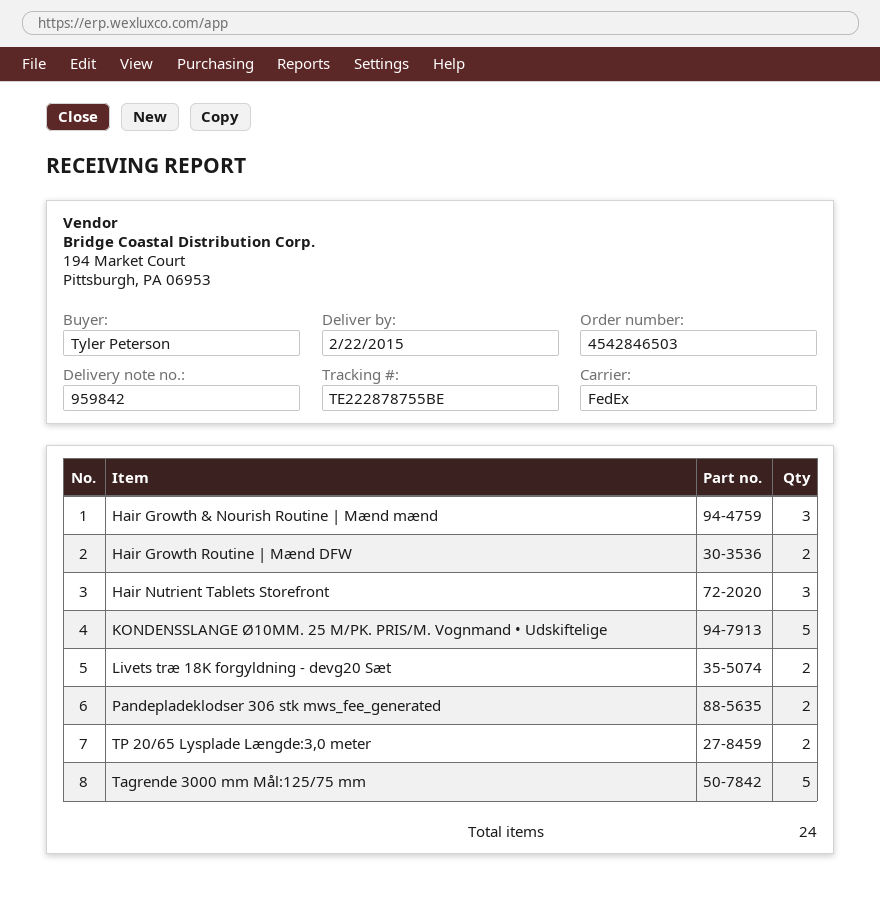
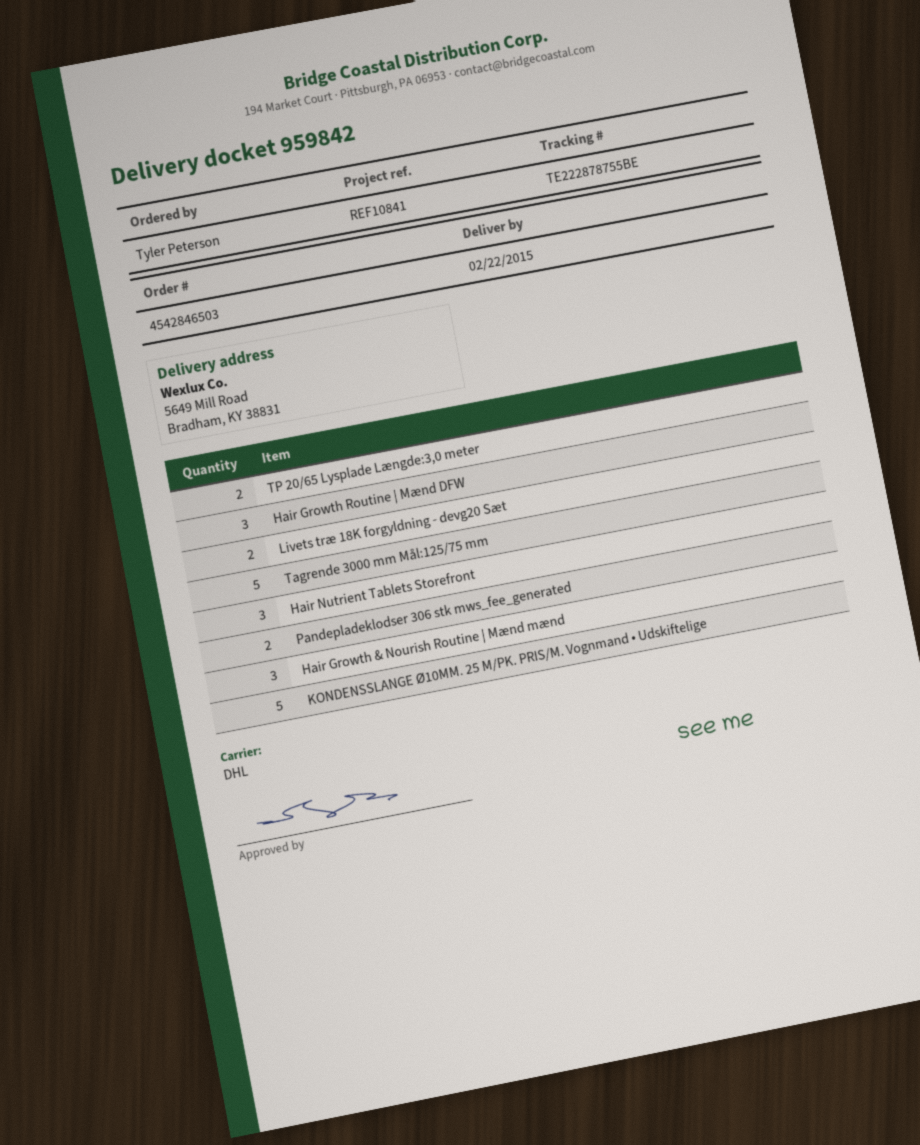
shipping method: FedEx -> DHL
Hair Growth Routine | Mænd DFW: 2 -> 3

